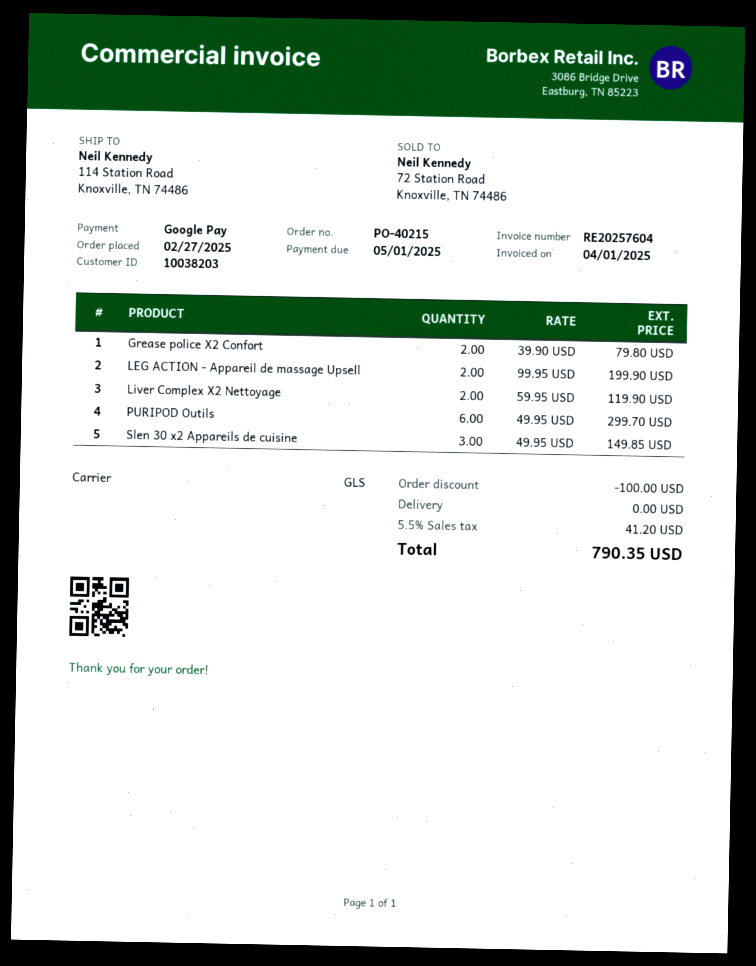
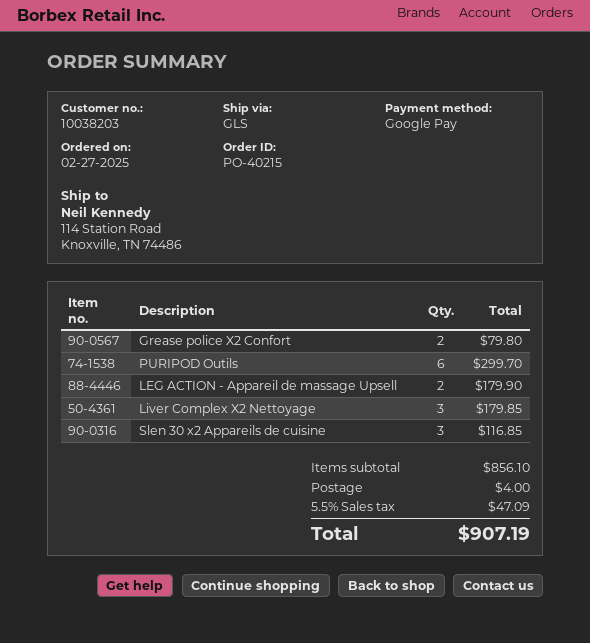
LEG ACTION - Appareil de massage Upsell: 2 for 199.90 -> 2 for 179.90
Liver Complex X2 Nettoyage: 2 for 119.90 -> 3 for 179.85
Slen 30 x2 Appareils de cuisine: 3 for 149.85 -> 3 for 116.85
discount: 100.00 -> none
shipping: 0.00 -> 4.00
tax: 5.5% = 41.20 -> 5.5% = 47.09
total: 790.35 -> 907.19

